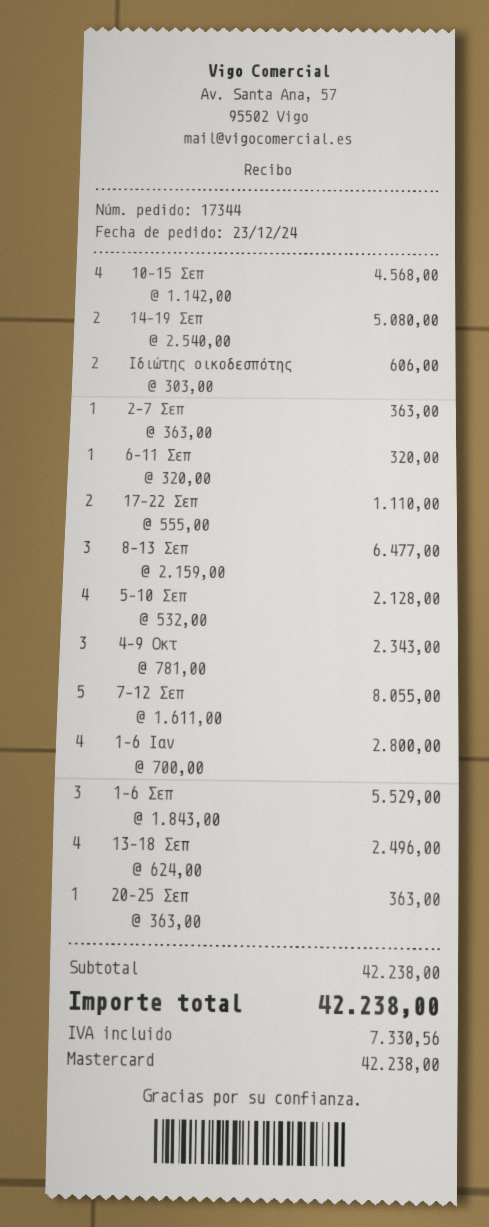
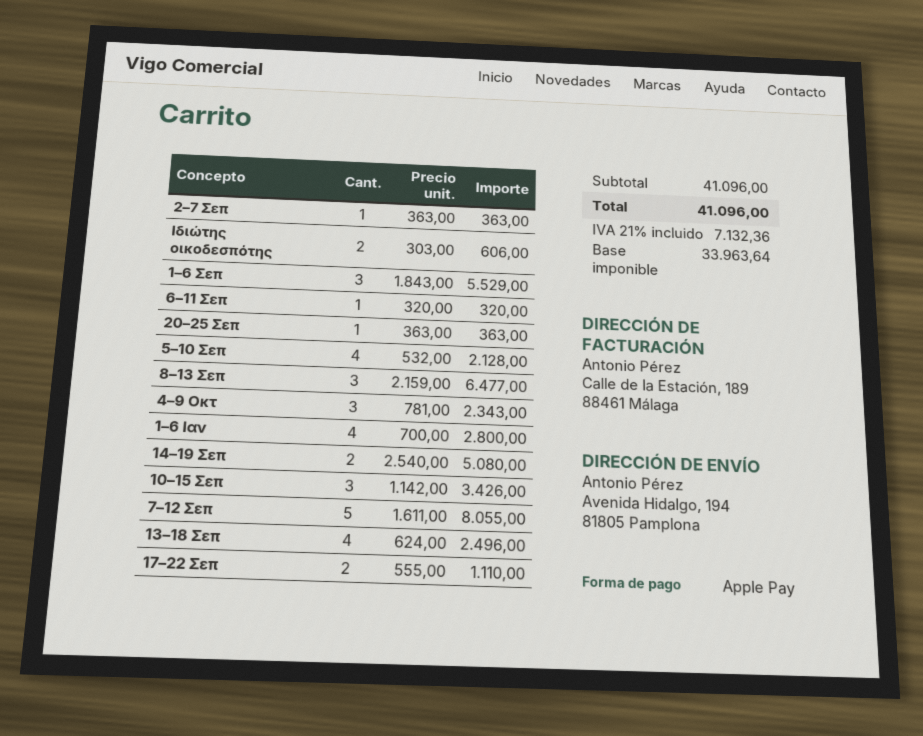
payment method: Mastercard -> Apple Pay
10–15 Σεπ: 4 x 1142.00 = 4568.00 -> 3 x 1142.00 = 3426.00
subtotal: 42238.00 -> 41096.00
tax: 7330.56 -> 7132.36
total: 42238.00 -> 41096.00

